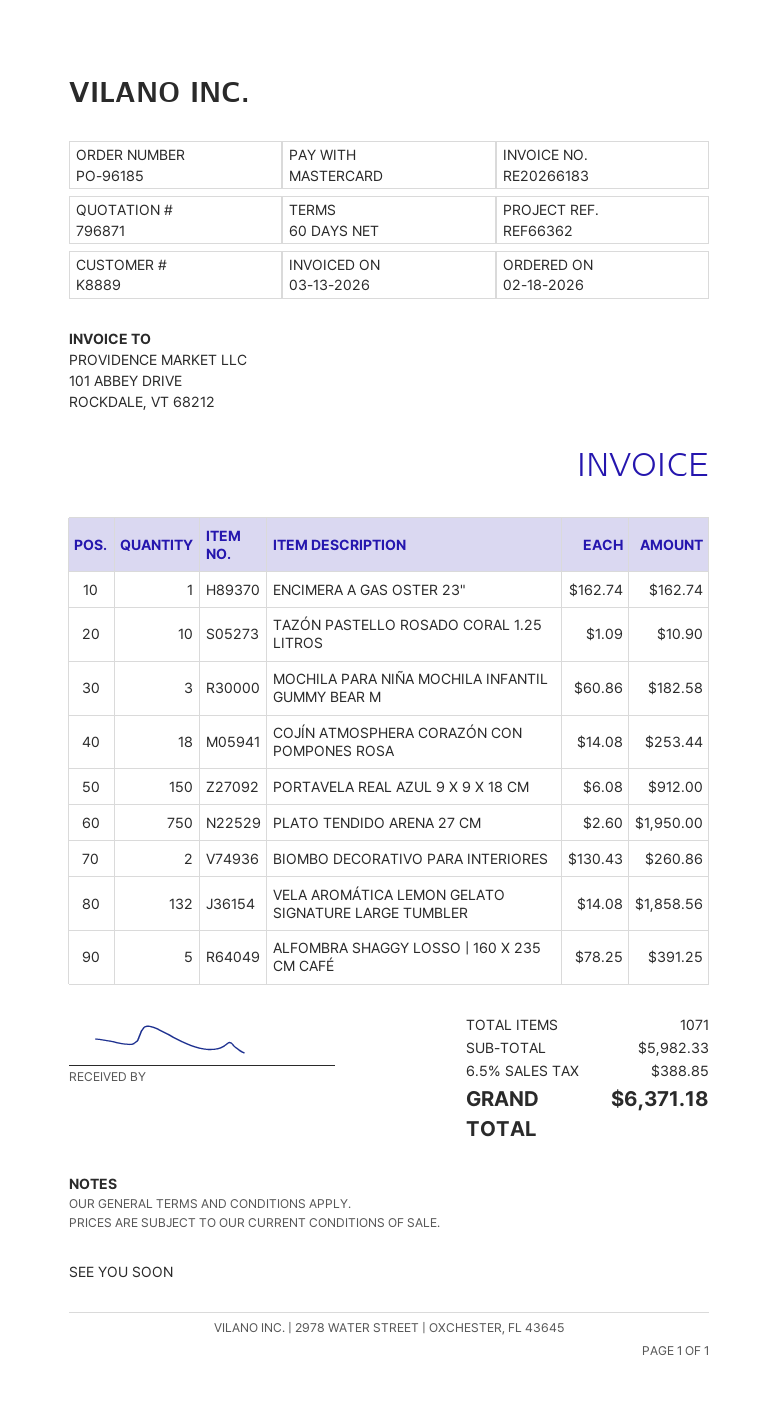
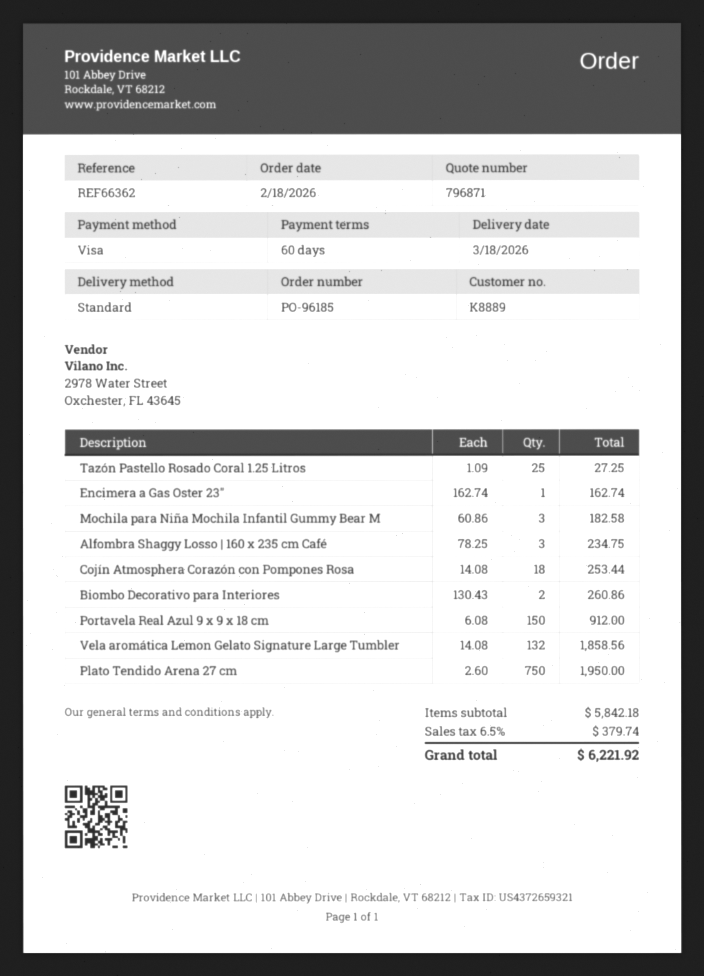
payment method: Mastercard -> Visa
TAZÓN PASTELLO ROSADO CORAL 1.25 LITROS: 10 x 1.09 = 10.90 -> 25 x 1.09 = 27.25
ALFOMBRA SHAGGY LOSSO | 160 X 235 CM CAFÉ: 5 x 78.25 = 391.25 -> 3 x 78.25 = 234.75
subtotal: 5982.33 -> 5842.18
tax: 6.5% = 388.85 -> 6.5% = 379.74
total: 6371.18 -> 6221.92

